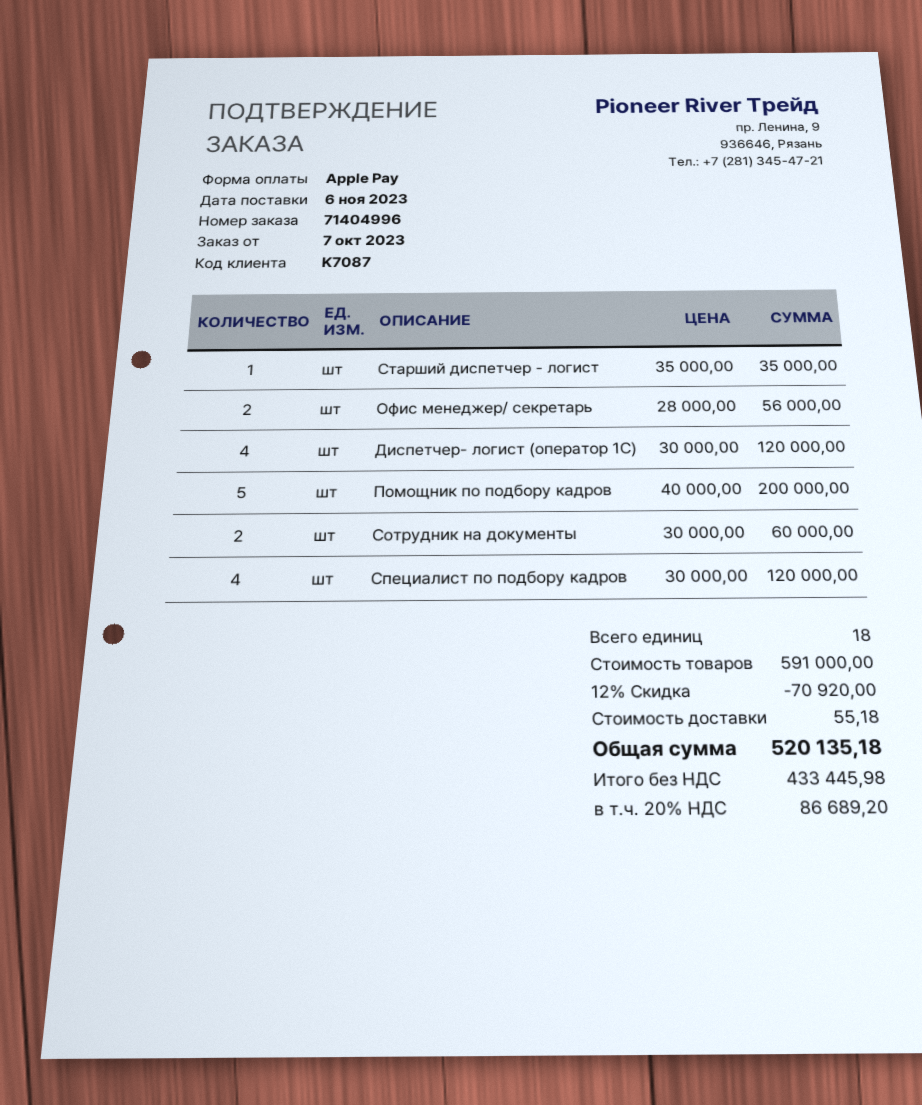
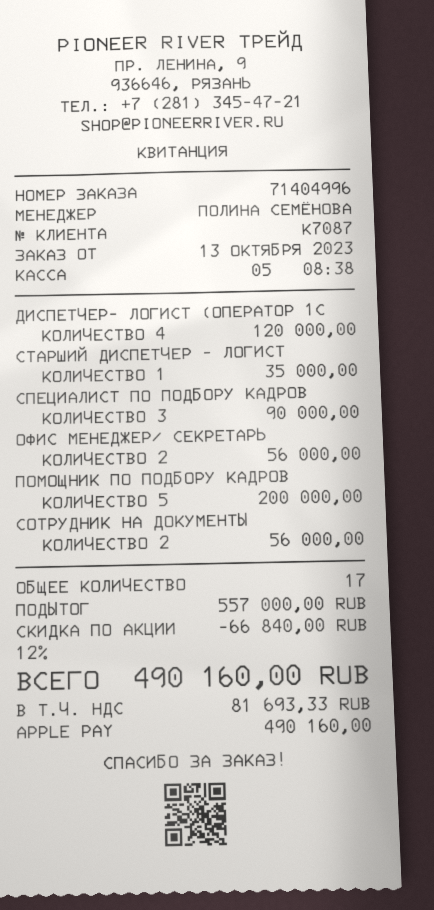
order date: 2023-10-07 -> 2023-10-13
Сотрудник на документы: 2 for 60000.00 -> 2 for 56000.00
Специалист по подбору кадров: 4 for 120000.00 -> 3 for 90000.00
total quantity: 18 -> 17
subtotal: 591000.00 -> 557000.00
discount: 12% = 70920.00 -> 12% = 66840.00
shipping: 55.18 -> none
tax: 86689.20 -> 81693.33
total: 520135.18 -> 490160.00

